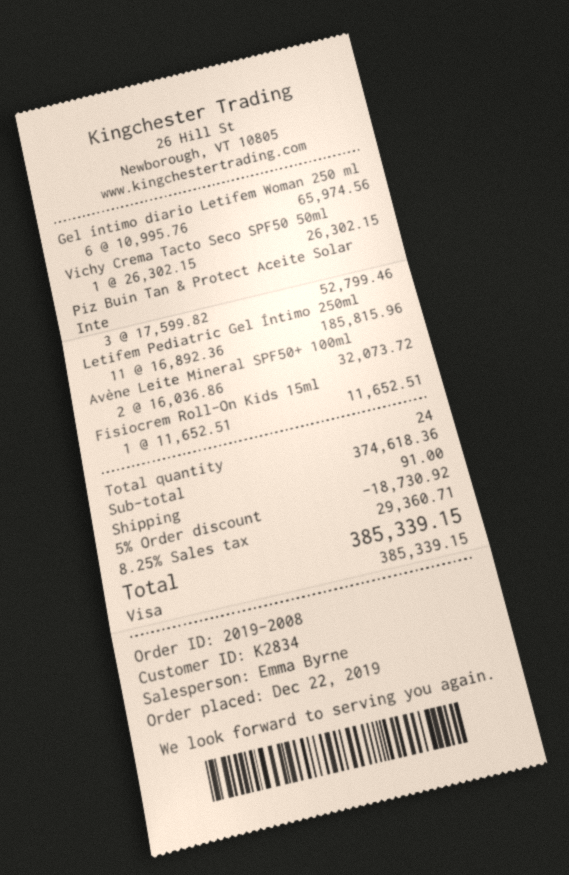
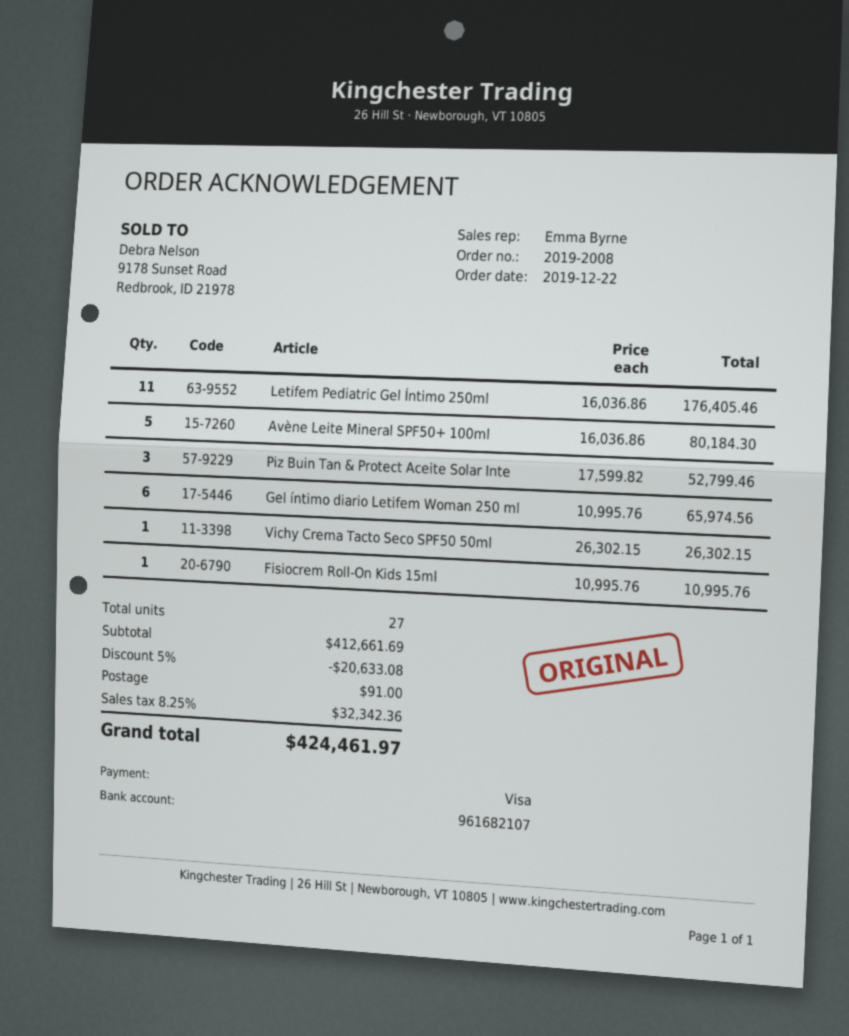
Letifem Pediatric Gel Íntimo 250ml: 11 x 16892.36 = 185815.96 -> 11 x 16036.86 = 176405.46
Avène Leite Mineral SPF50+ 100ml: 2 x 16036.86 = 32073.72 -> 5 x 16036.86 = 80184.30
Fisiocrem Roll-On Kids 15ml: 1 x 11652.51 = 11652.51 -> 1 x 10995.76 = 10995.76
total quantity: 24 -> 27
subtotal: 374618.36 -> 412661.69
discount: 5% = 18730.92 -> 5% = 20633.08
tax: 8.25% = 29360.71 -> 8.25% = 32342.36
total: 385339.15 -> 424461.97

